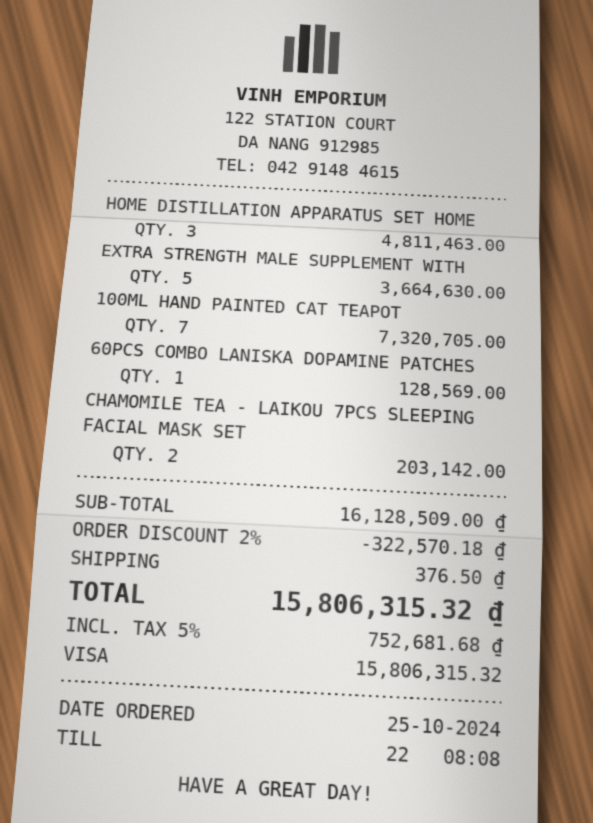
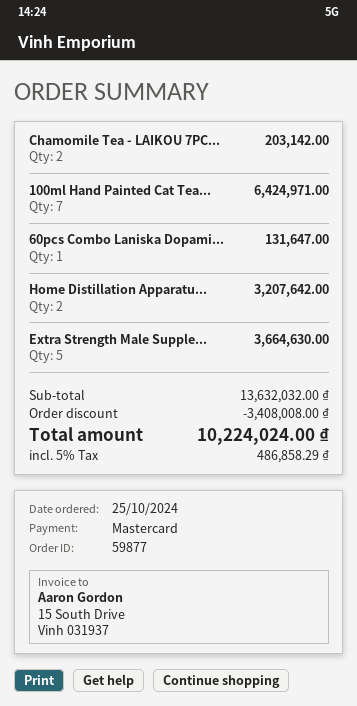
payment method: Visa -> Mastercard
HOME DISTILLATION APPARATUS SET HOME: 3 for 4811463.00 -> 2 for 3207642.00
100ML HAND PAINTED CAT TEAPOT: 7 for 7320705.00 -> 7 for 6424971.00
60PCS COMBO LANISKA DOPAMINE PATCHES: 1 for 128569.00 -> 1 for 131647.00
subtotal: 16128509.00 -> 13632032.00
discount: 322570.18 -> 3408008.00
shipping: 376.50 -> none
tax: 5% = 752681.68 -> 5% = 486858.29
total: 15806315.32 -> 10224024.00

